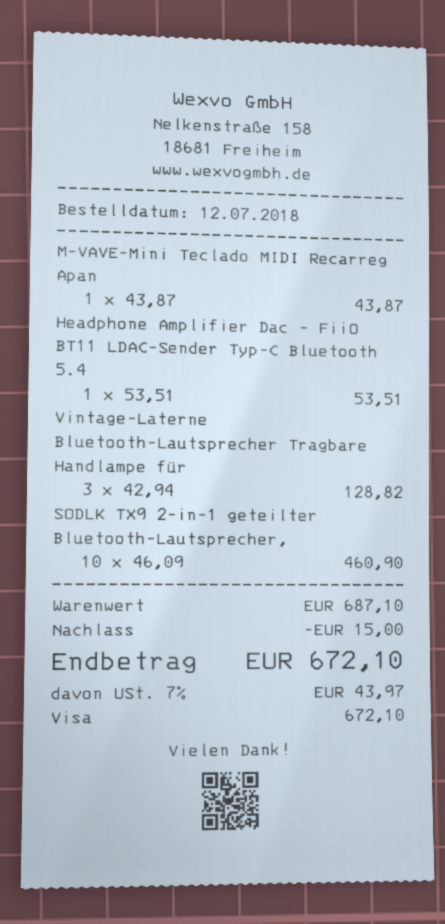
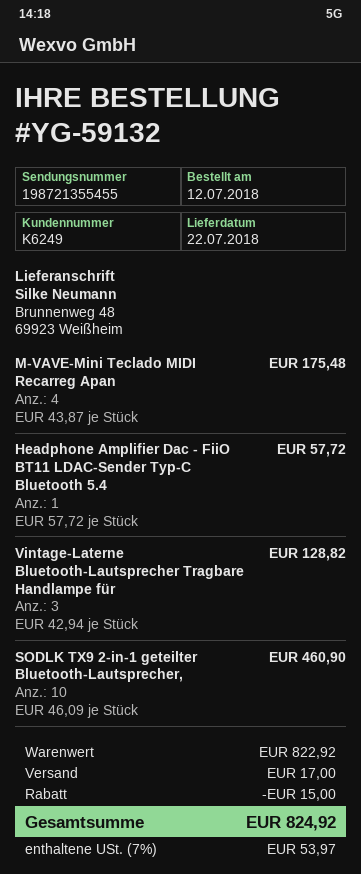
M-VAVE-Mini Teclado MIDI Recarreg Apan: 1 x 43.87 = 43.87 -> 4 x 43.87 = 175.48
Headphone Amplifier Dac - FiiO BT11 LDAC-Sender Typ-C Bluetooth 5.4: 1 x 53.51 = 53.51 -> 1 x 57.72 = 57.72
subtotal: 687.10 -> 822.92
shipping: none -> 17.00
tax: 7% = 43.97 -> 7% = 53.97
total: 672.10 -> 824.92

